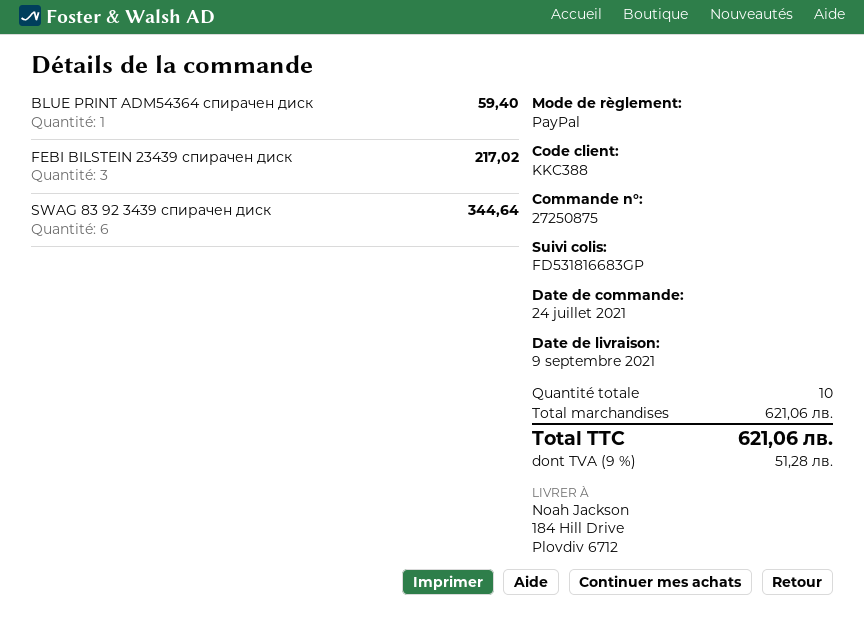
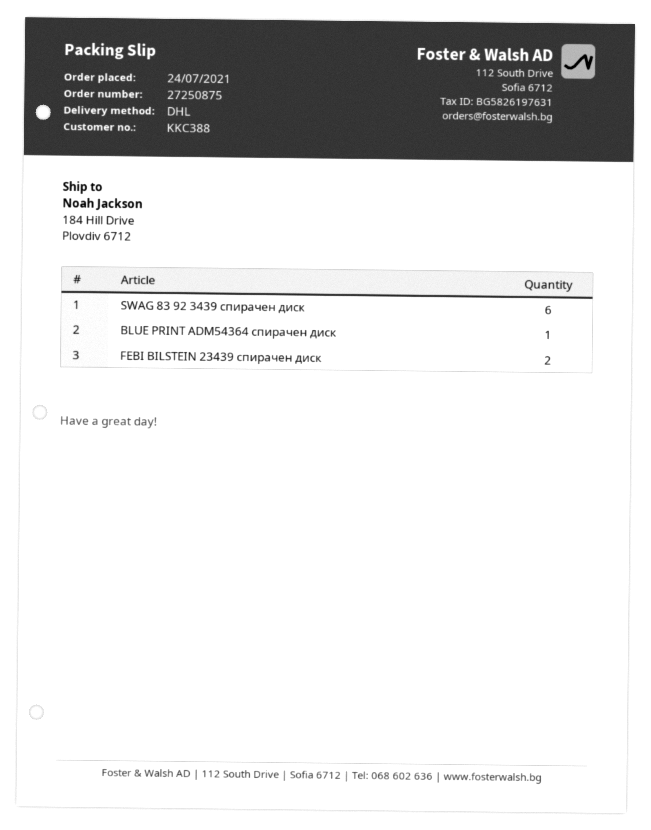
FEBI BILSTEIN 23439 спирачен диск: 3 -> 2

